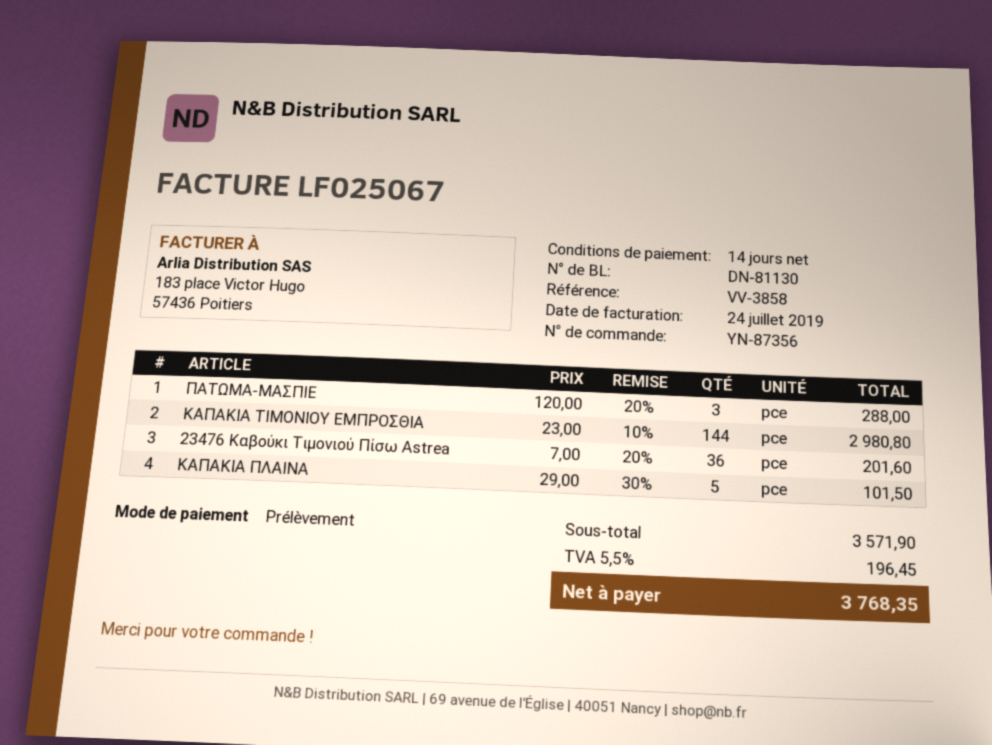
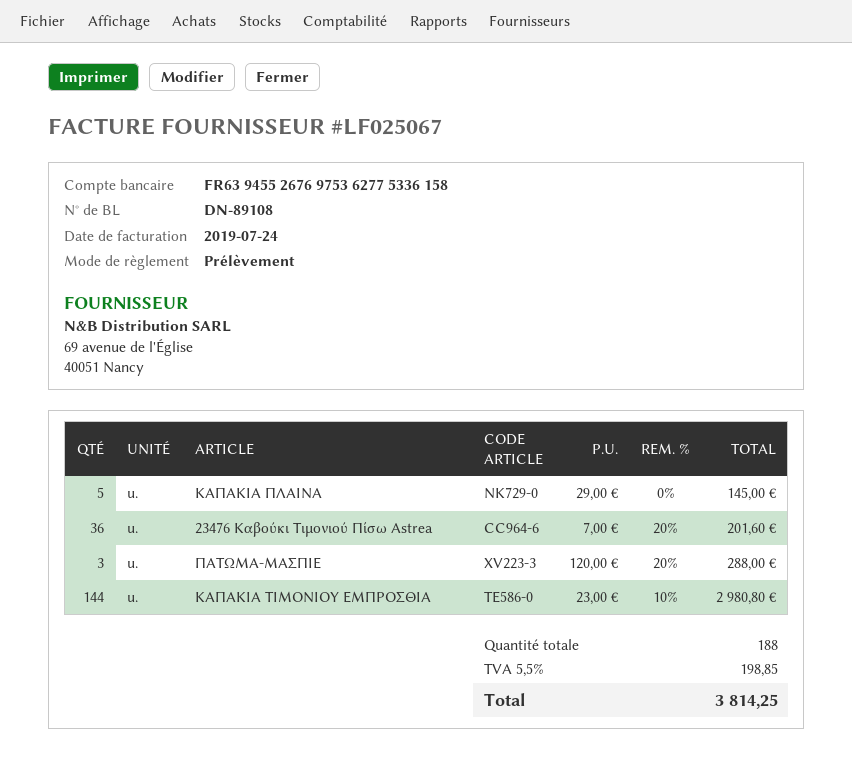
delivery note number: DN-81130 -> DN-89108
ΚΑΠΑΚΙΑ ΠΛΑΙΝΑ: 5 x 29.00 - 30% = 101.50 -> 5 x 29.00 = 145.00
tax: 5.5% = 196.45 -> 5.5% = 198.85
total: 3768.35 -> 3814.25

